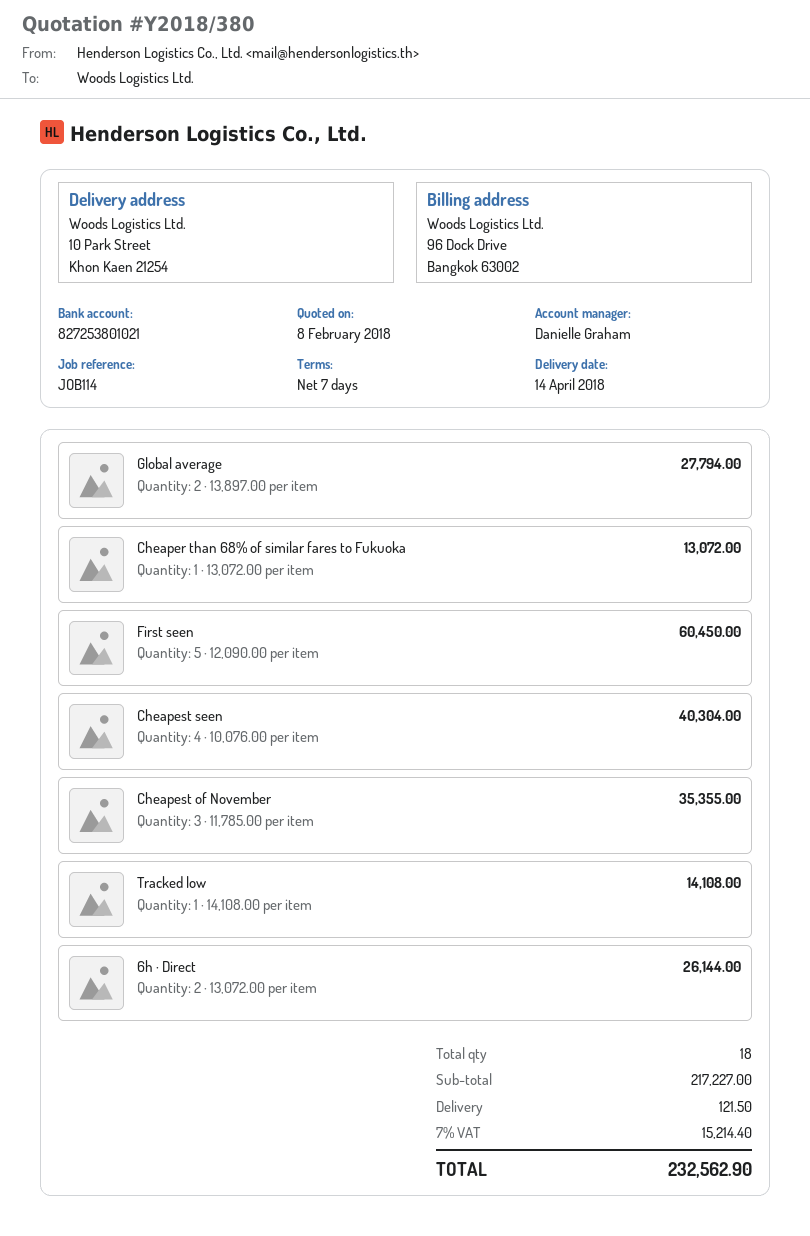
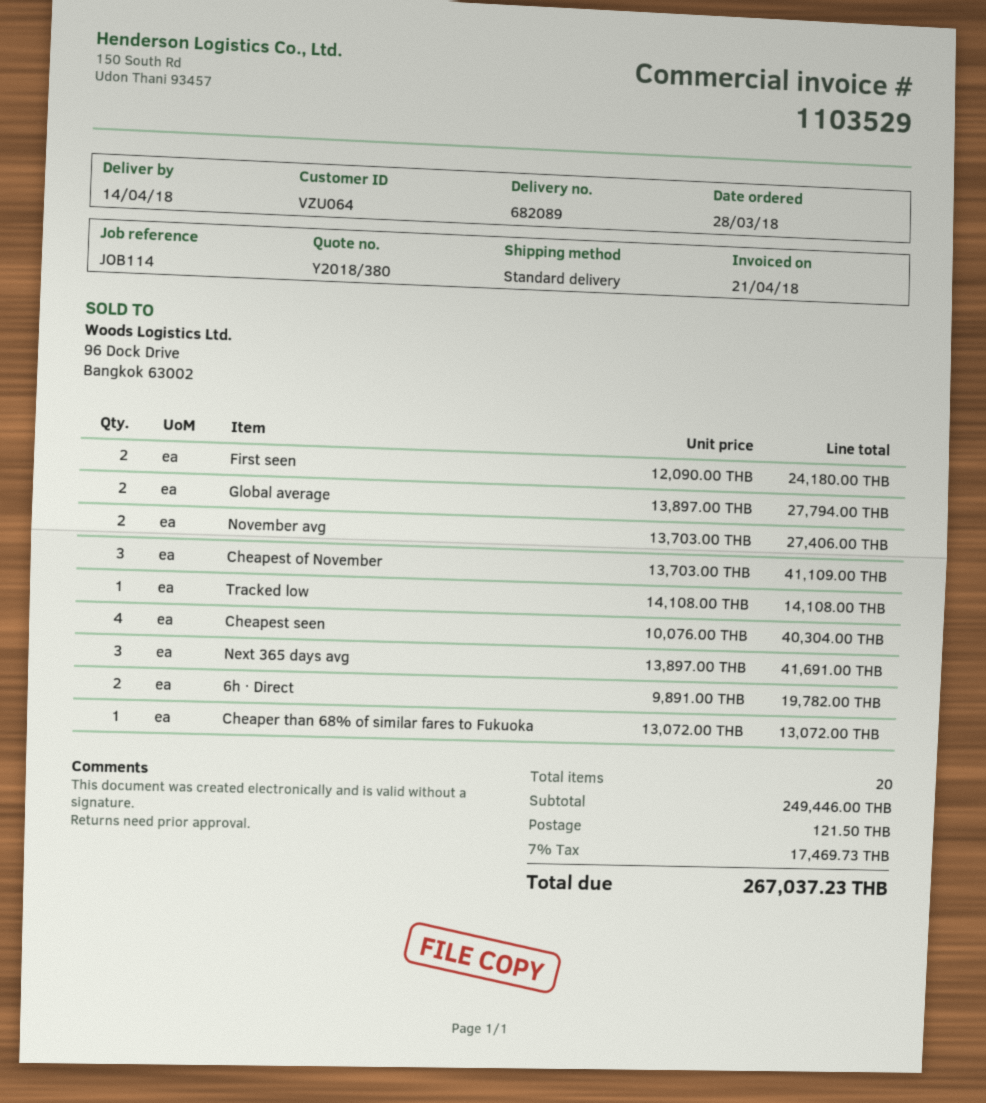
First seen: 5 x 12090.00 = 60450.00 -> 2 x 12090.00 = 24180.00
Cheapest of November: 3 x 11785.00 = 35355.00 -> 3 x 13703.00 = 41109.00
6h · Direct: 2 x 13072.00 = 26144.00 -> 2 x 9891.00 = 19782.00
November avg: none -> 2 x 13703.00 = 27406.00
Next 365 days avg: none -> 3 x 13897.00 = 41691.00
total quantity: 18 -> 20
subtotal: 217227.00 -> 249446.00
tax: 7% = 15214.40 -> 7% = 17469.73
total: 232562.90 -> 267037.23

